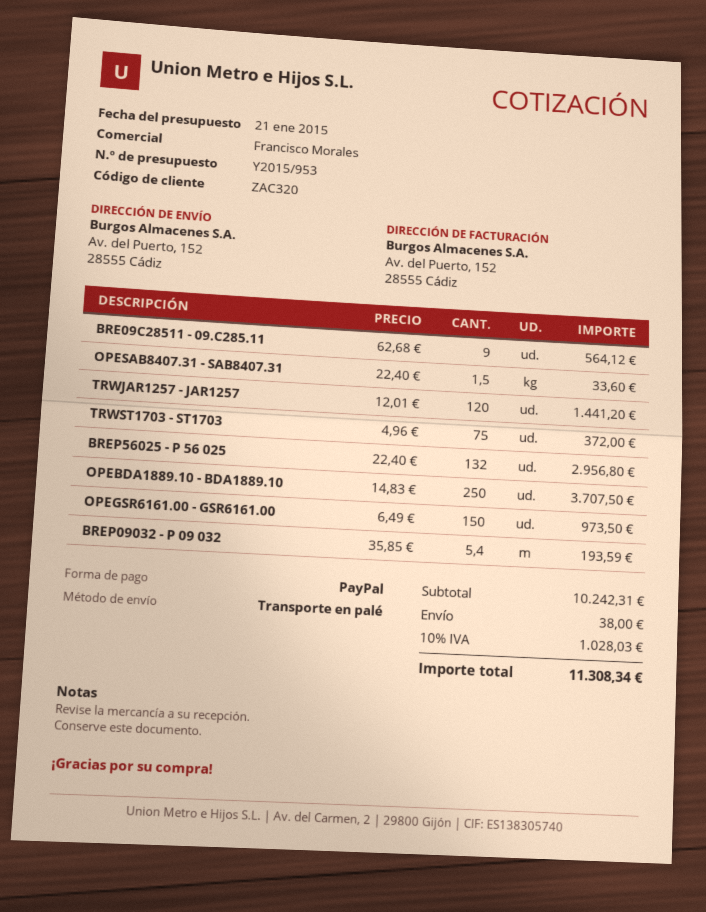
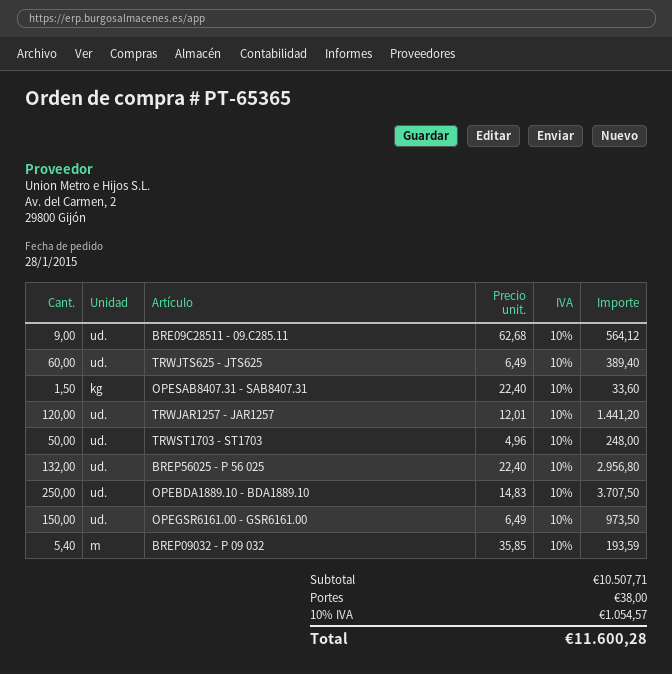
TRWST1703 - ST1703: 75 x 4.96 = 372.00 -> 50 x 4.96 = 248.00
TRWJTS625 - JTS625: none -> 60 x 6.49 = 389.40
subtotal: 10242.31 -> 10507.71
tax: 10% = 1028.03 -> 10% = 1054.57
total: 11308.34 -> 11600.28

